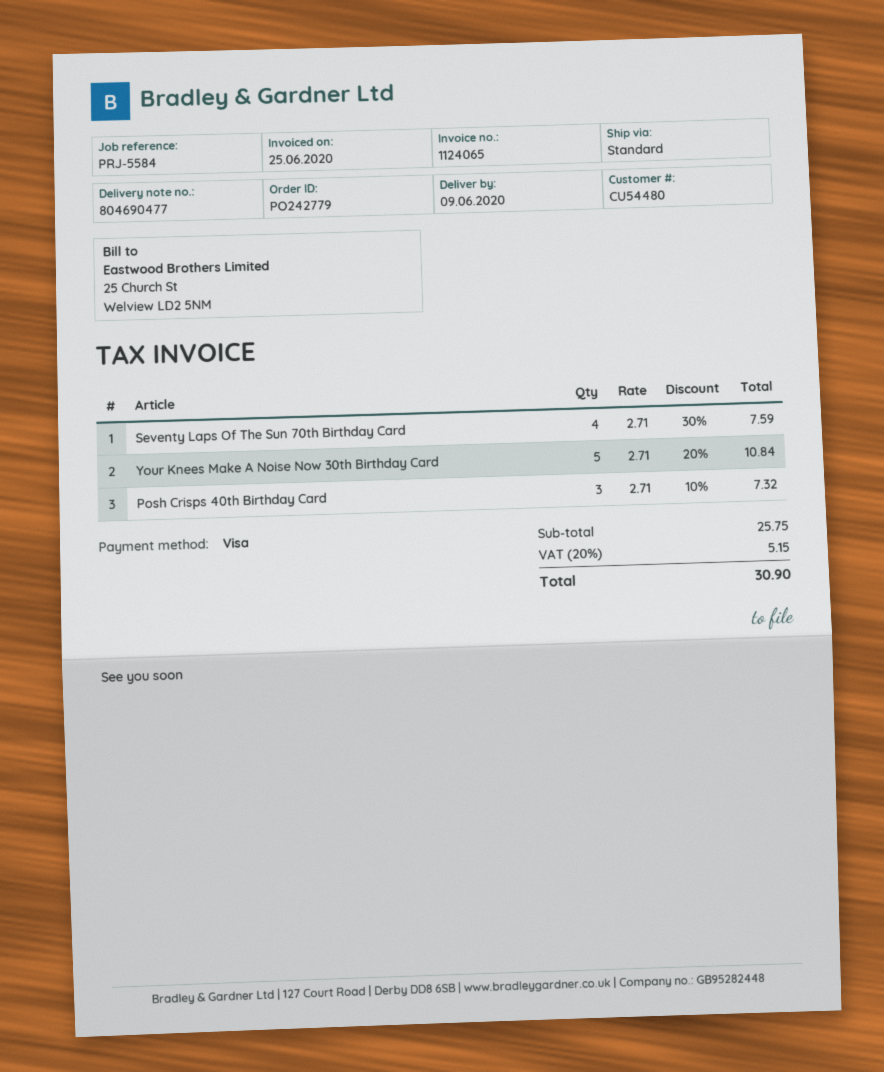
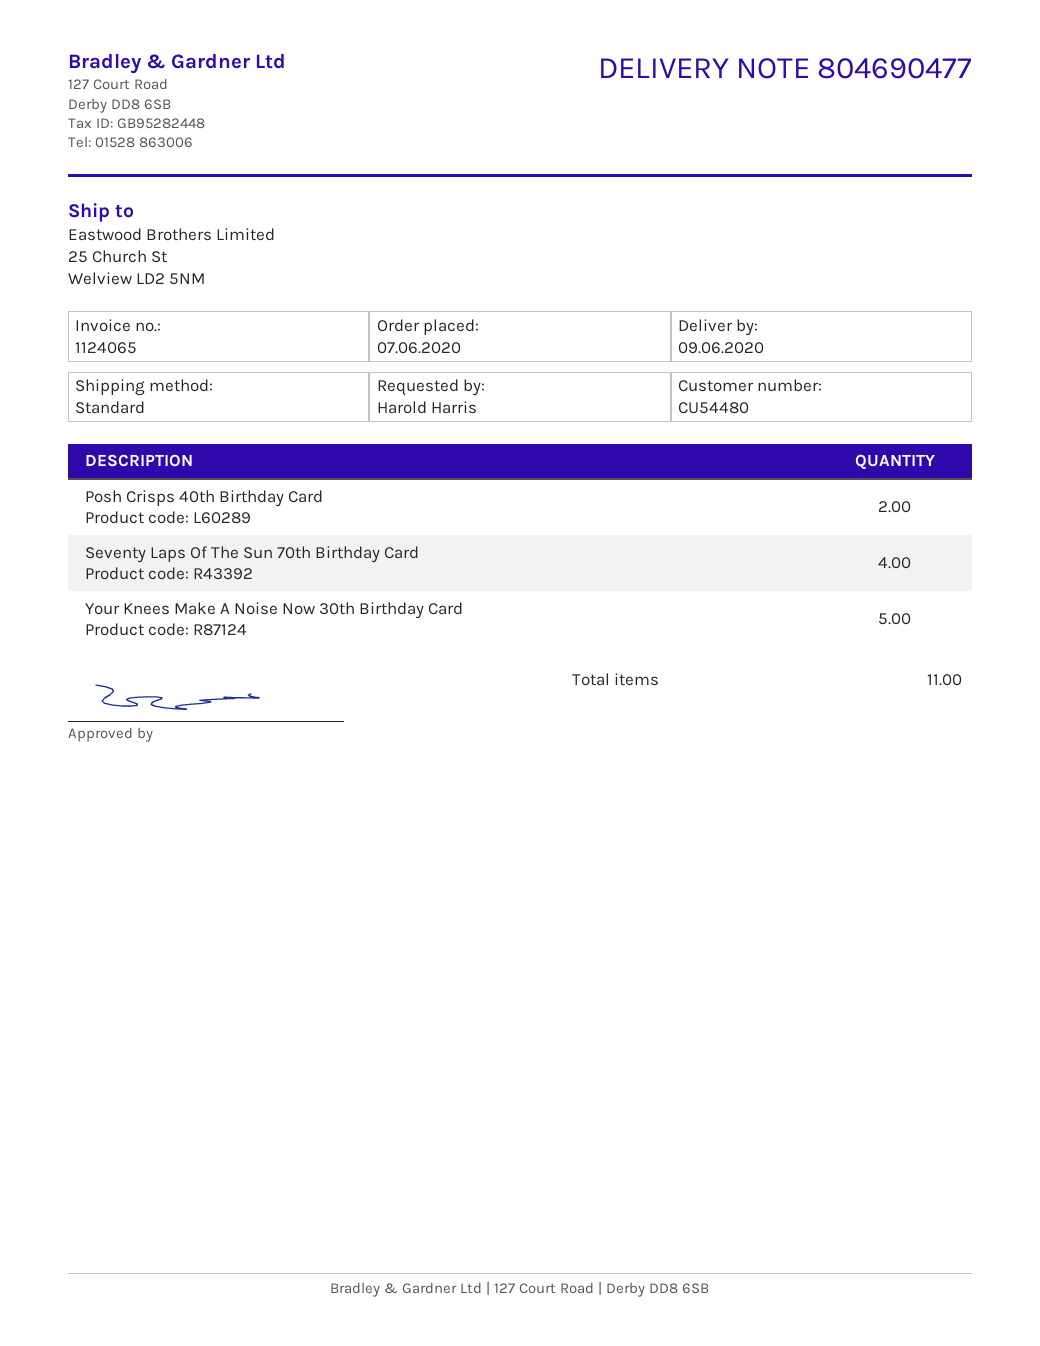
Posh Crisps 40th Birthday Card: 3 -> 2

